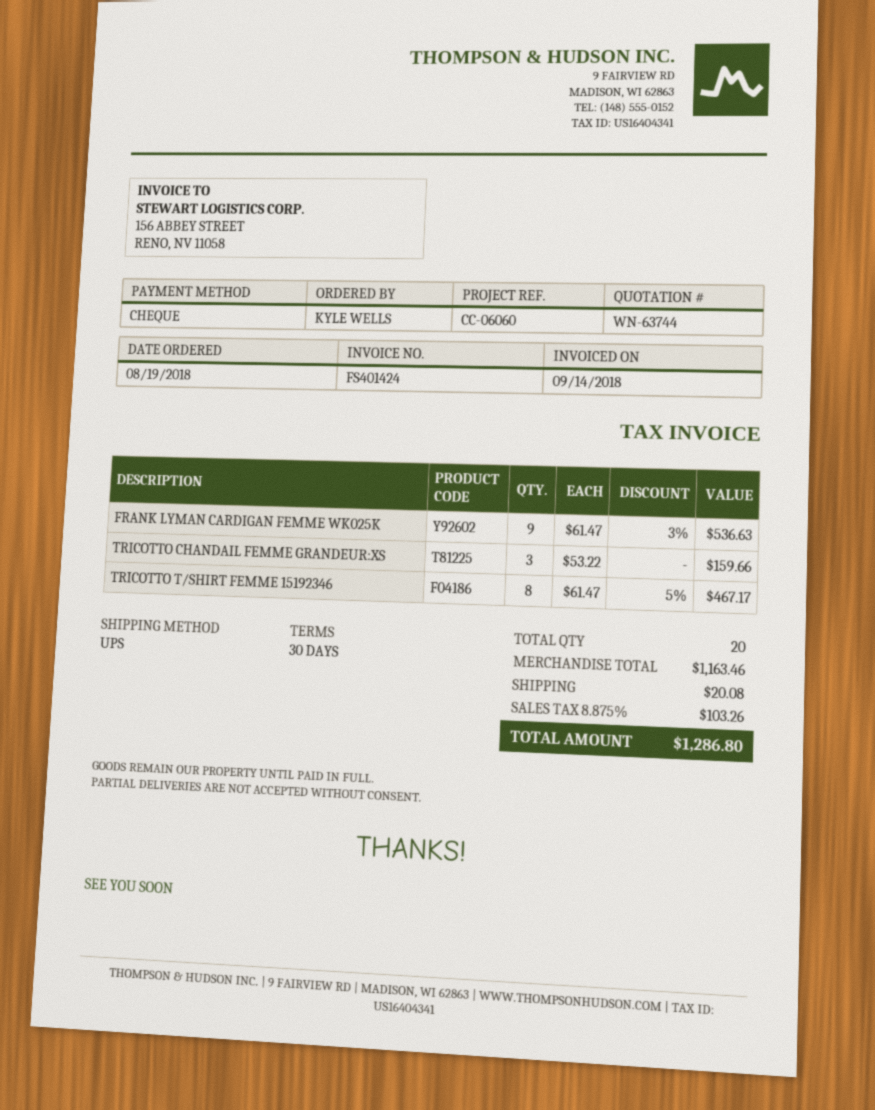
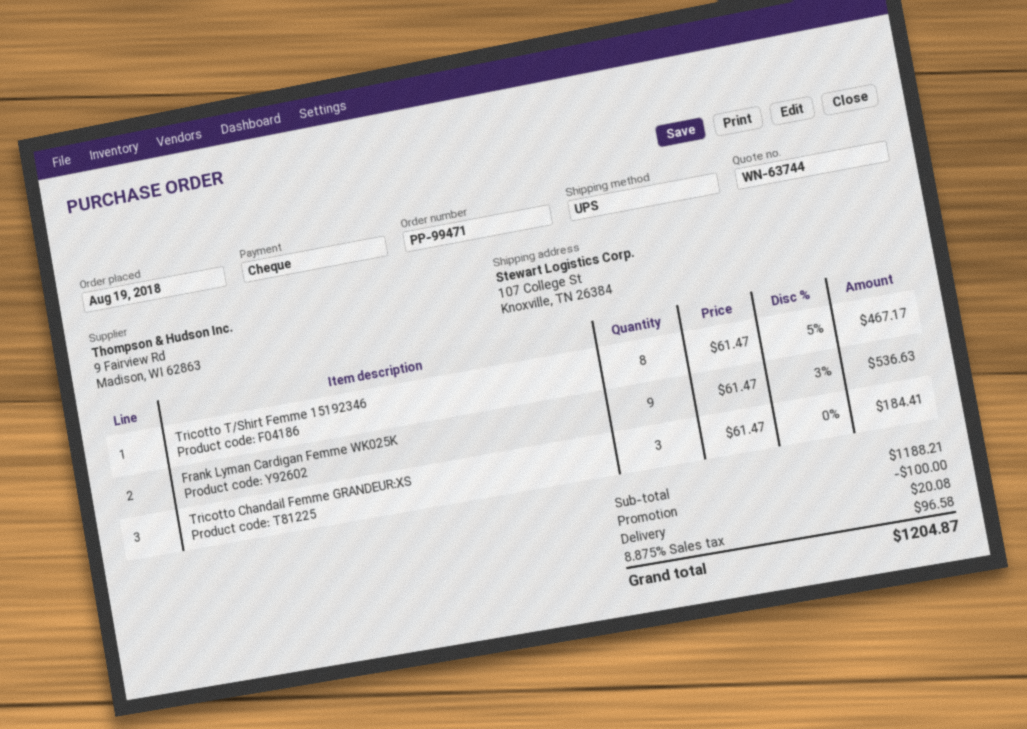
TRICOTTO CHANDAIL FEMME GRANDEUR:XS: 3 x 53.22 = 159.66 -> 3 x 61.47 = 184.41
subtotal: 1163.46 -> 1188.21
discount: none -> 100.00
tax: 8.875% = 103.26 -> 8.875% = 96.58
total: 1286.80 -> 1204.87

